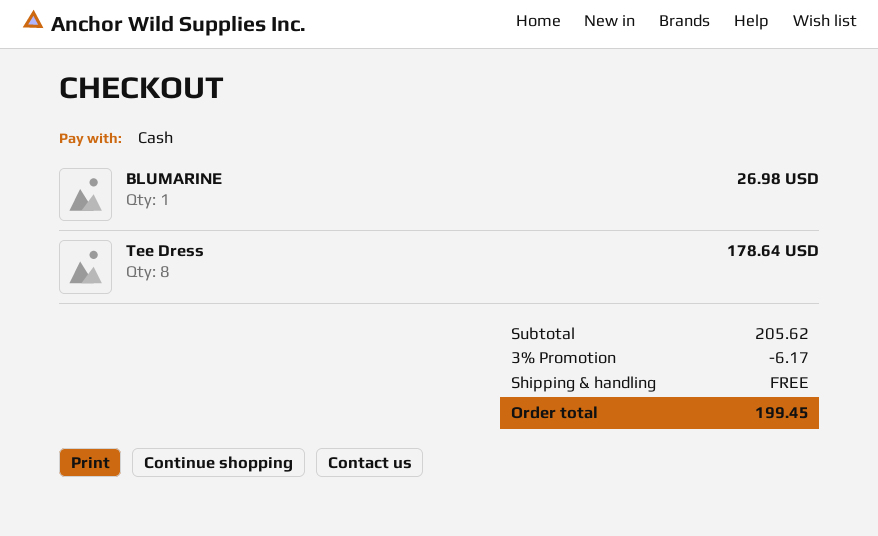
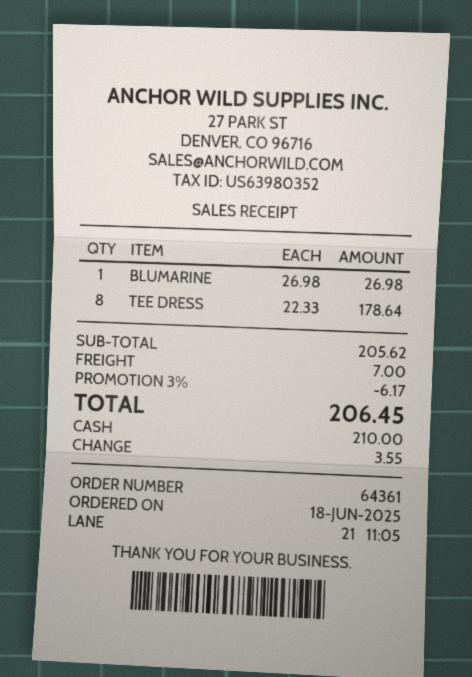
shipping: 0.00 -> 7.00
total: 199.45 -> 206.45

